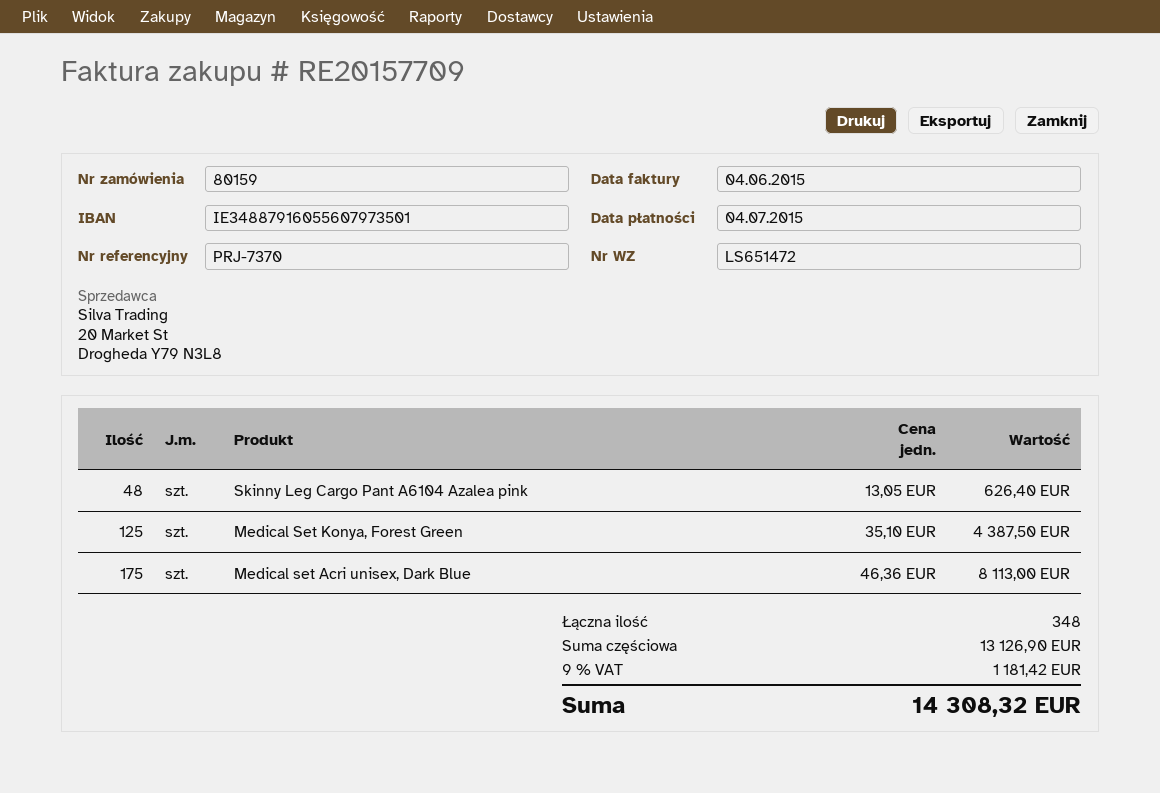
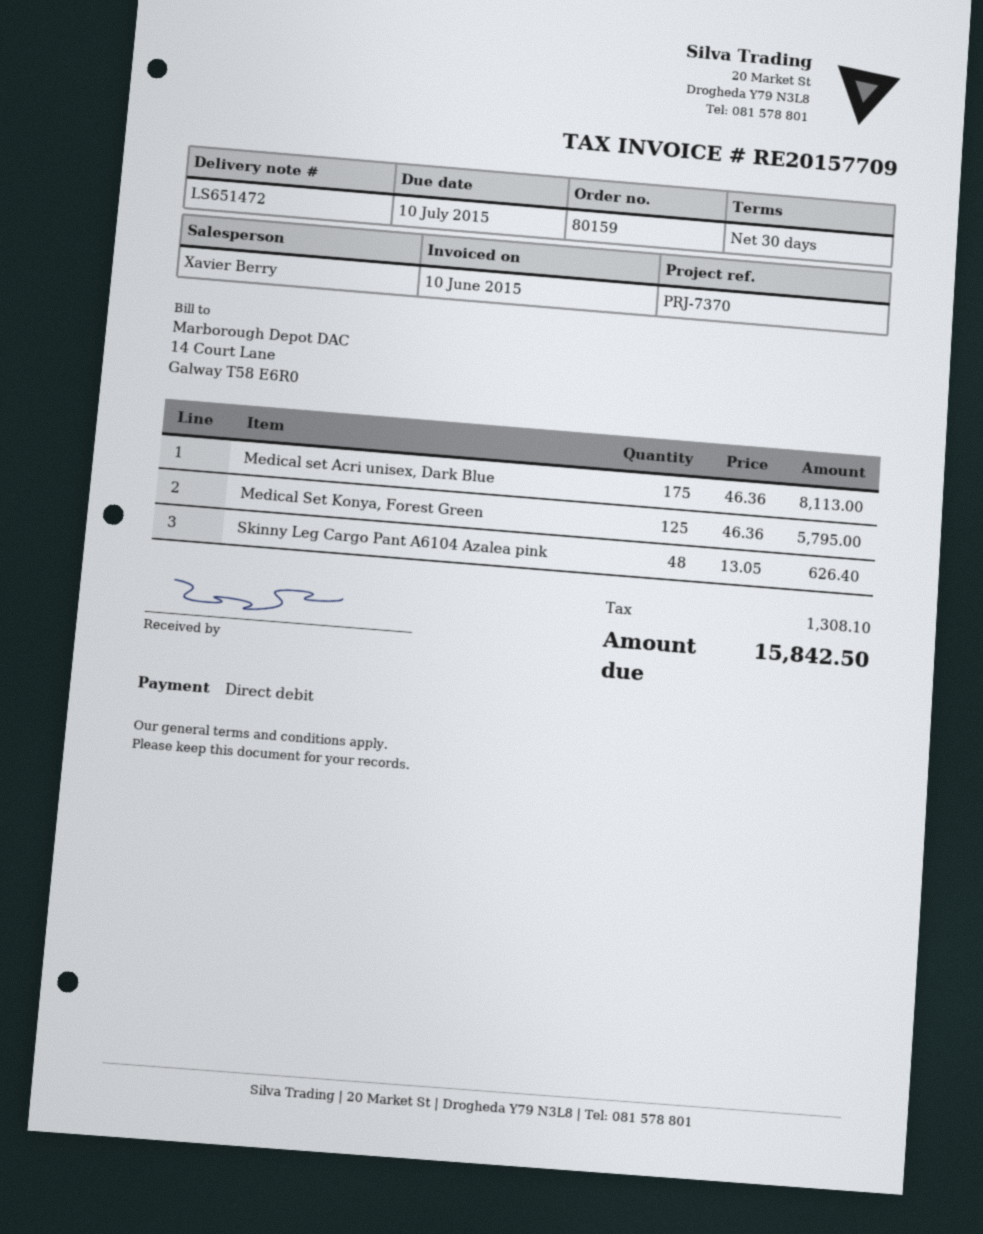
invoice date: 2015-06-04 -> 2015-06-10
due date: 2015-07-04 -> 2015-07-10
Medical Set Konya, Forest Green: 125 x 35.10 = 4387.50 -> 125 x 46.36 = 5795.00
tax: 1181.42 -> 1308.10
total: 14308.32 -> 15842.50

